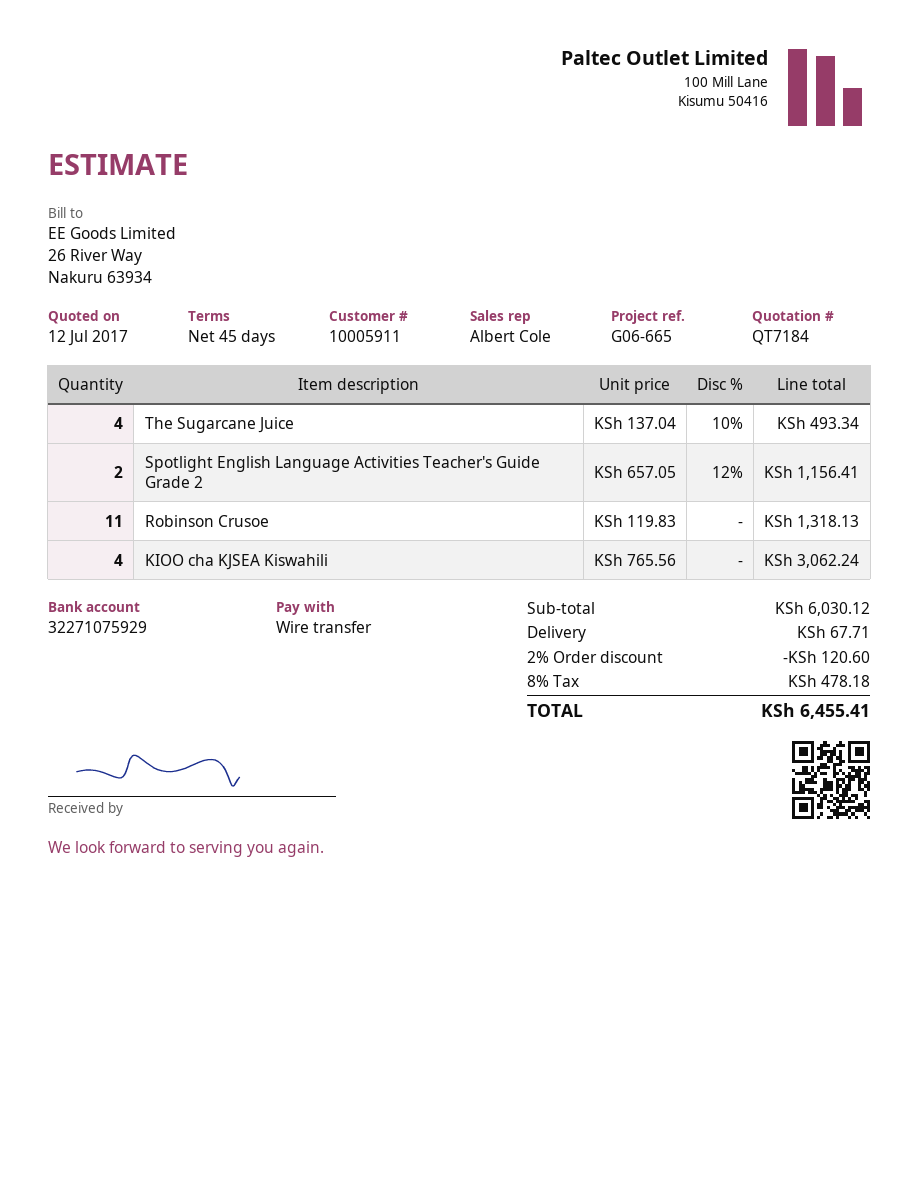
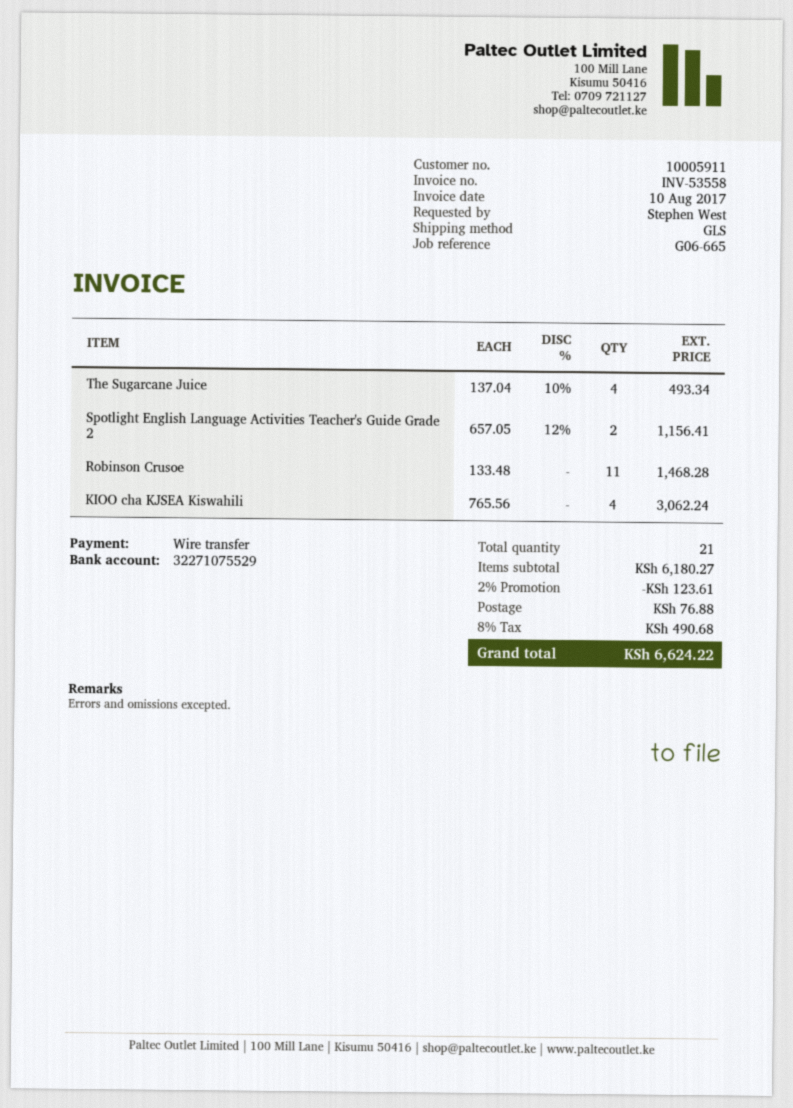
bank account: 32271075929 -> 32271075529
Robinson Crusoe: 11 x 119.83 = 1318.13 -> 11 x 133.48 = 1468.28
subtotal: 6030.12 -> 6180.27
discount: 2% = 120.60 -> 2% = 123.61
shipping: 67.71 -> 76.88
tax: 8% = 478.18 -> 8% = 490.68
total: 6455.41 -> 6624.22

